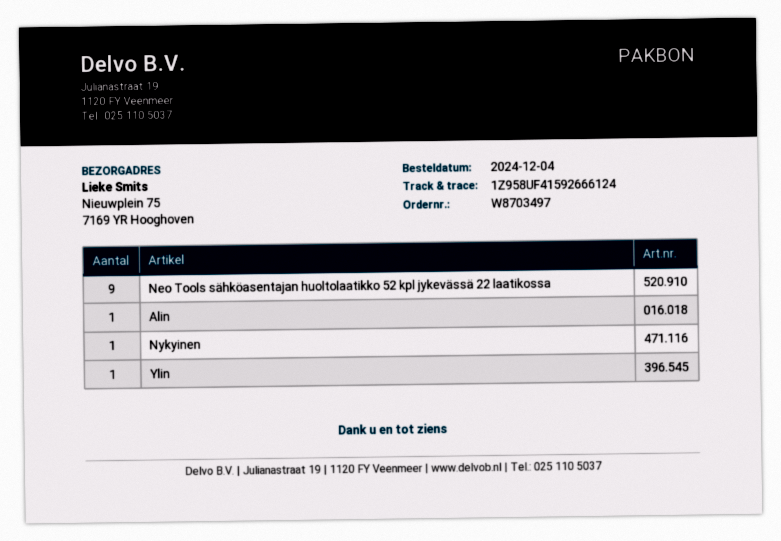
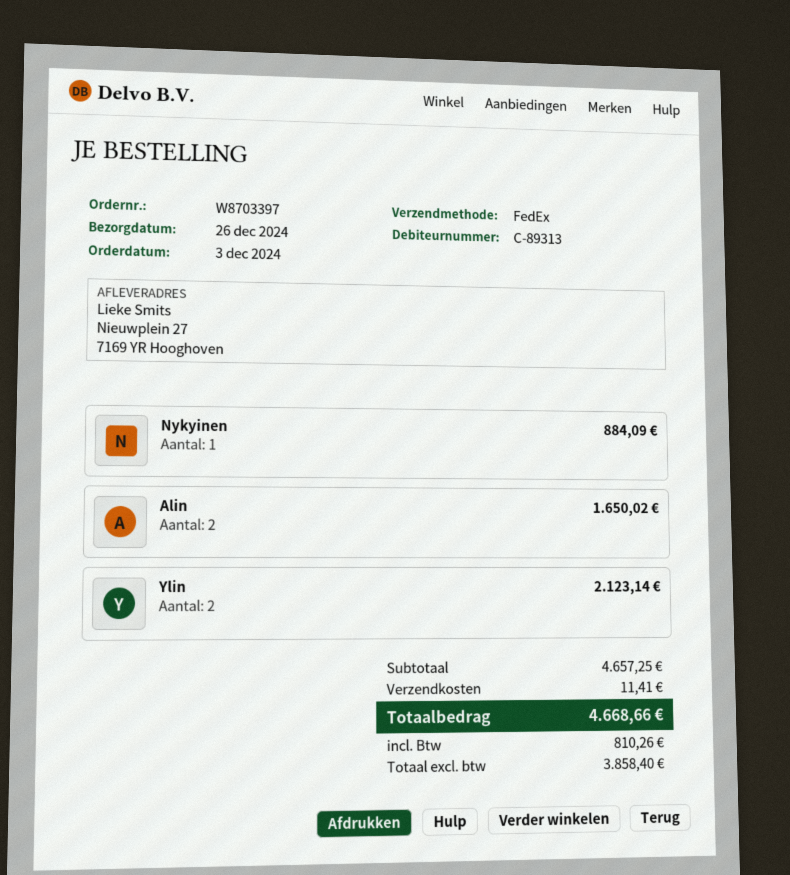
order number: W8703497 -> W8703397
order date: 2024-12-04 -> 2024-12-03
ship to: Nieuwplein 75, 7169 YR Hooghoven -> Nieuwplein 27, 7169 YR Hooghoven
Neo Tools sähköasentajan huoltolaatikko 52 kpl jykevässä 22 laatikossa: 9 -> none
Alin: 1 -> 2
Ylin: 1 -> 2

